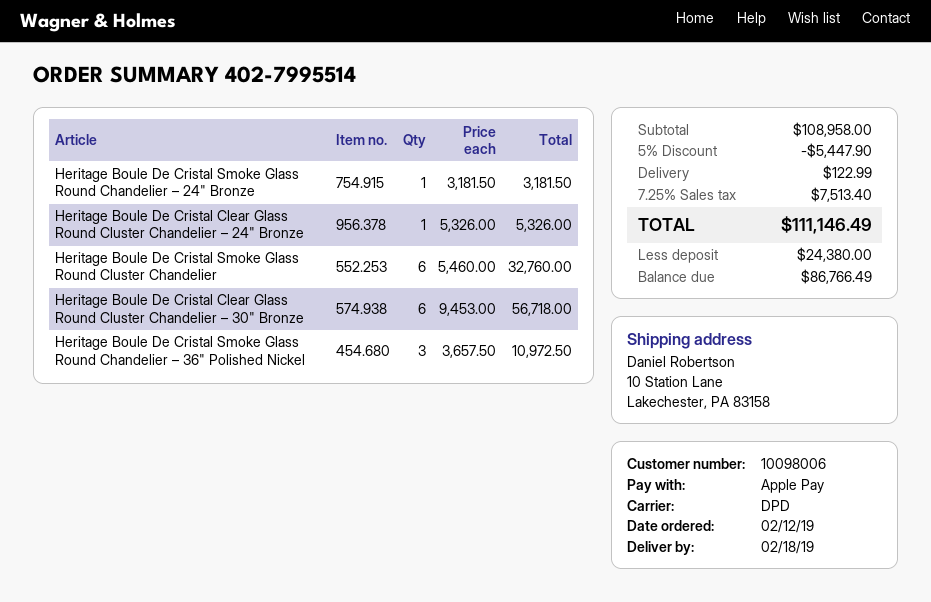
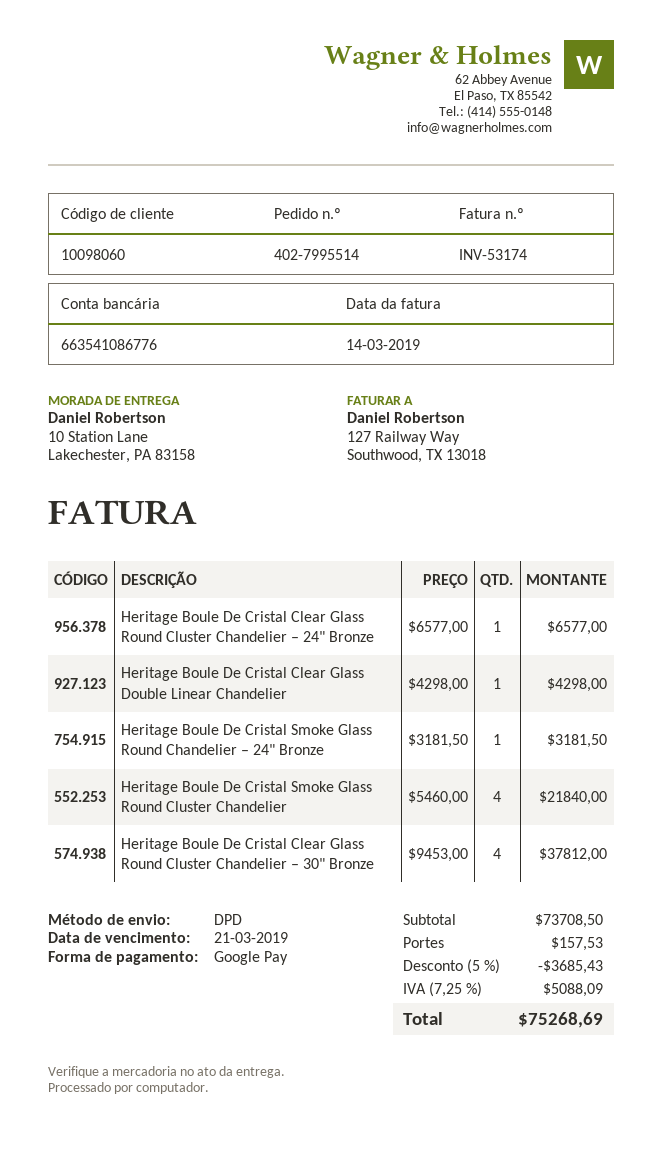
customer number: 10098006 -> 10098060
payment method: Apple Pay -> Google Pay
Heritage Boule De Cristal Clear Glass Round Cluster Chandelier – 24" Bronze: 1 x 5326.00 = 5326.00 -> 1 x 6577.00 = 6577.00
Heritage Boule De Cristal Smoke Glass Round Cluster Chandelier: 6 x 5460.00 = 32760.00 -> 4 x 5460.00 = 21840.00
Heritage Boule De Cristal Clear Glass Round Cluster Chandelier – 30" Bronze: 6 x 9453.00 = 56718.00 -> 4 x 9453.00 = 37812.00
Heritage Boule De Cristal Smoke Glass Round Chandelier – 36" Polished Nickel: 3 x 3657.50 = 10972.50 -> none
Heritage Boule De Cristal Clear Glass Double Linear Chandelier: none -> 1 x 4298.00 = 4298.00
subtotal: 108958.00 -> 73708.50
discount: 5% = 5447.90 -> 5% = 3685.43
shipping: 122.99 -> 157.53
tax: 7.25% = 7513.40 -> 7.25% = 5088.09
total: 111146.49 -> 75268.69

